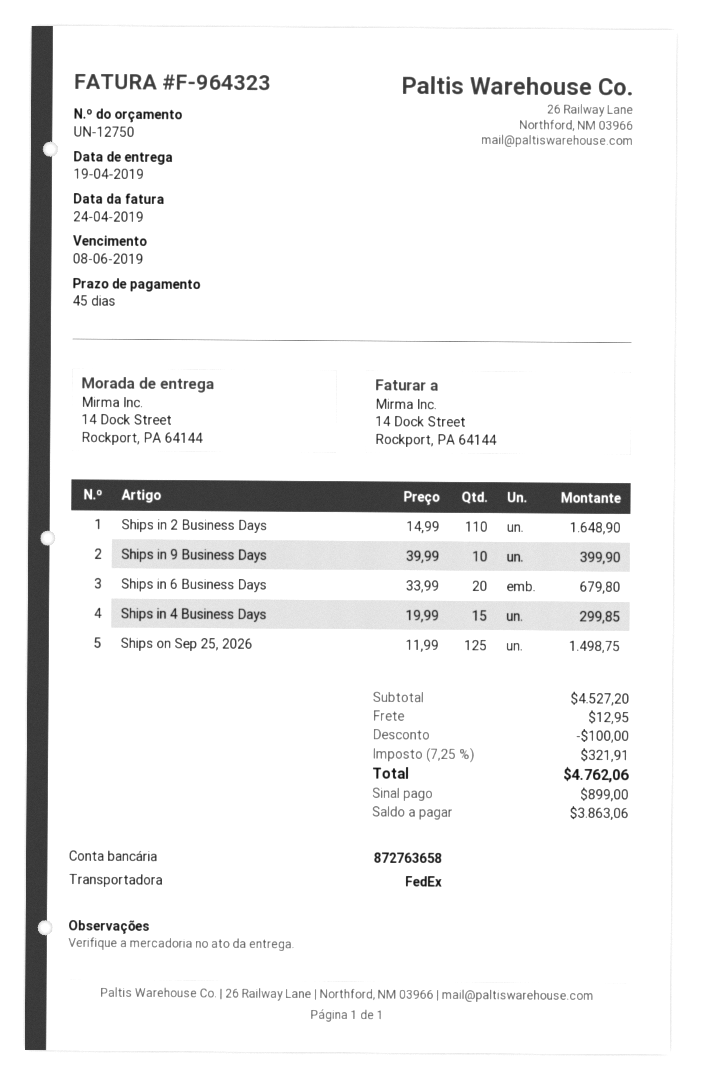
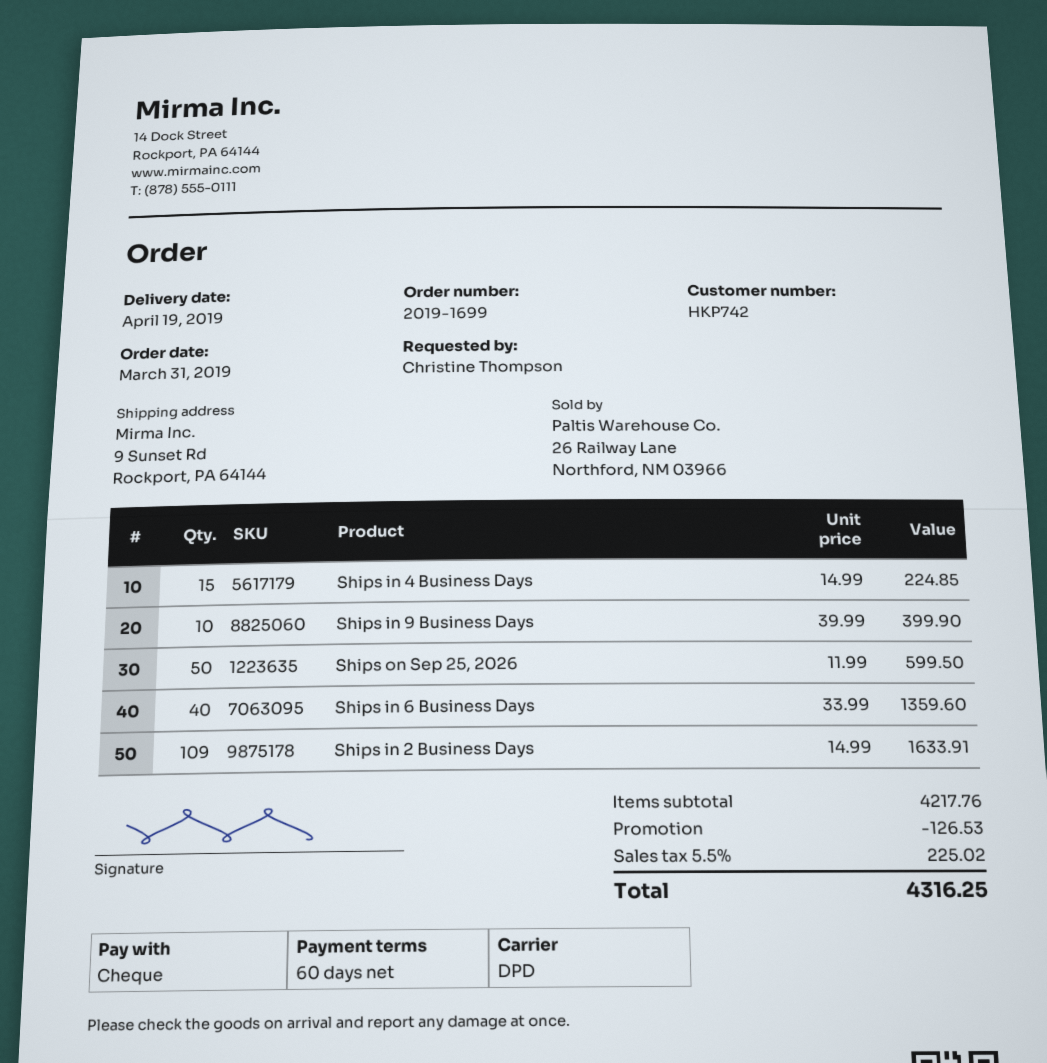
payment terms: 45 days -> 60 days
shipping method: FedEx -> DPD
ship to: 14 Dock Street, Rockport, PA 64144 -> 9 Sunset Rd, Rockport, PA 64144
Ships in 2 Business Days: 110 x 14.99 = 1648.90 -> 109 x 14.99 = 1633.91
Ships in 6 Business Days: 20 x 33.99 = 679.80 -> 40 x 33.99 = 1359.60
Ships in 4 Business Days: 15 x 19.99 = 299.85 -> 15 x 14.99 = 224.85
Ships on Sep 25, 2026: 125 x 11.99 = 1498.75 -> 50 x 11.99 = 599.50
subtotal: 4527.20 -> 4217.76
discount: 100.00 -> 126.53
shipping: 12.95 -> none
tax: 7.25% = 321.91 -> 5.5% = 225.02
total: 4762.06 -> 4316.25

